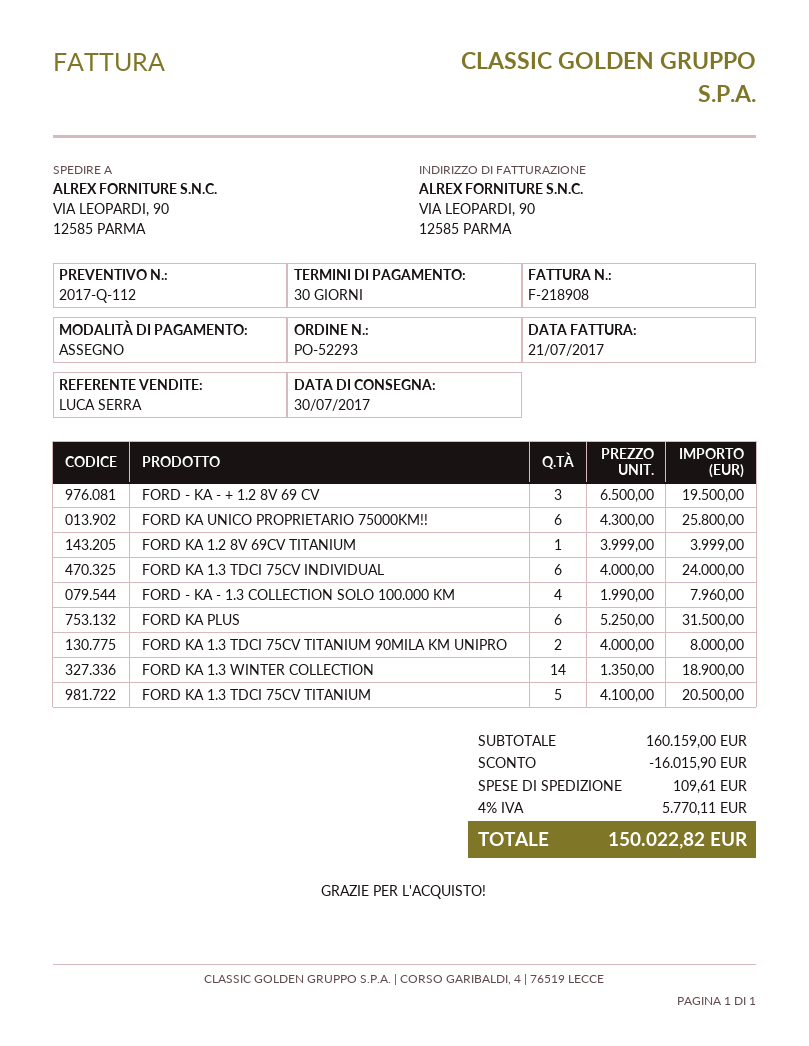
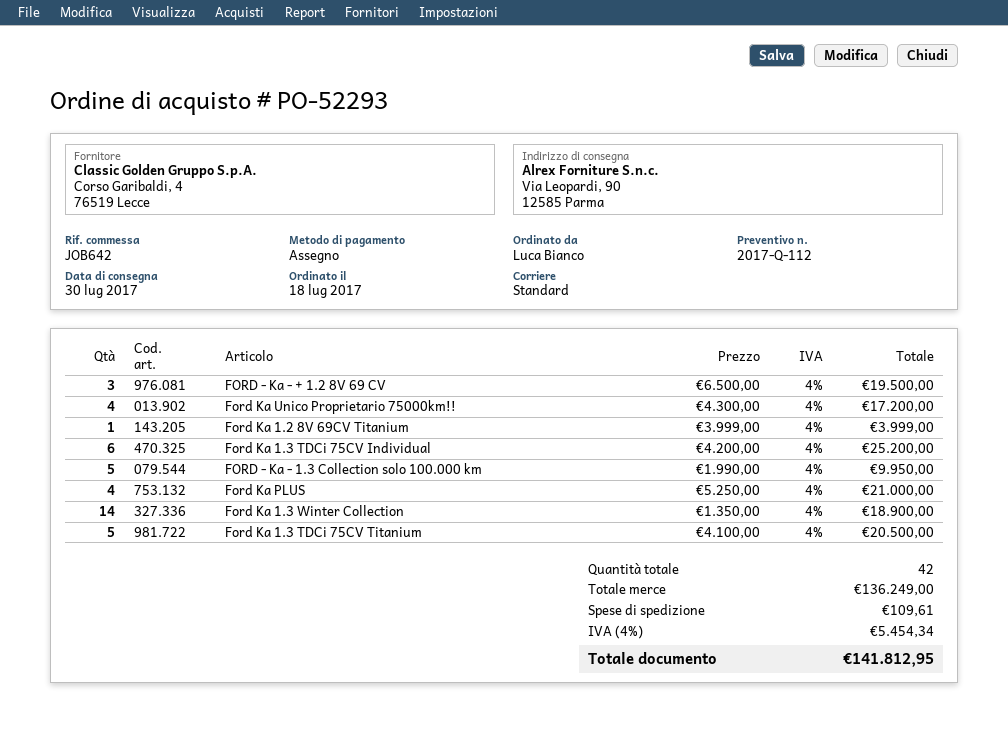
FORD KA UNICO PROPRIETARIO 75000KM!!: 6 x 4300.00 = 25800.00 -> 4 x 4300.00 = 17200.00
FORD KA 1.3 TDCI 75CV INDIVIDUAL: 6 x 4000.00 = 24000.00 -> 6 x 4200.00 = 25200.00
FORD - KA - 1.3 COLLECTION SOLO 100.000 KM: 4 x 1990.00 = 7960.00 -> 5 x 1990.00 = 9950.00
FORD KA PLUS: 6 x 5250.00 = 31500.00 -> 4 x 5250.00 = 21000.00
FORD KA 1.3 TDCI 75CV TITANIUM 90MILA KM UNIPRO: 2 x 4000.00 = 8000.00 -> none
subtotal: 160159.00 -> 136249.00
discount: 16015.90 -> none
tax: 4% = 5770.11 -> 4% = 5454.34
total: 150022.82 -> 141812.95

